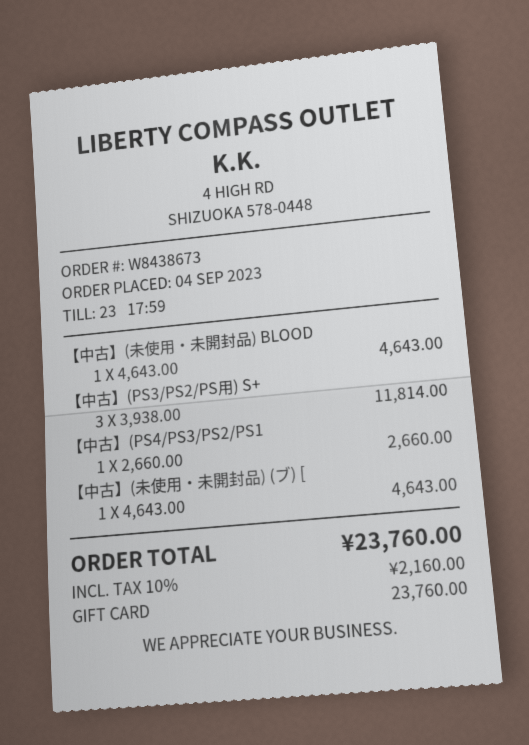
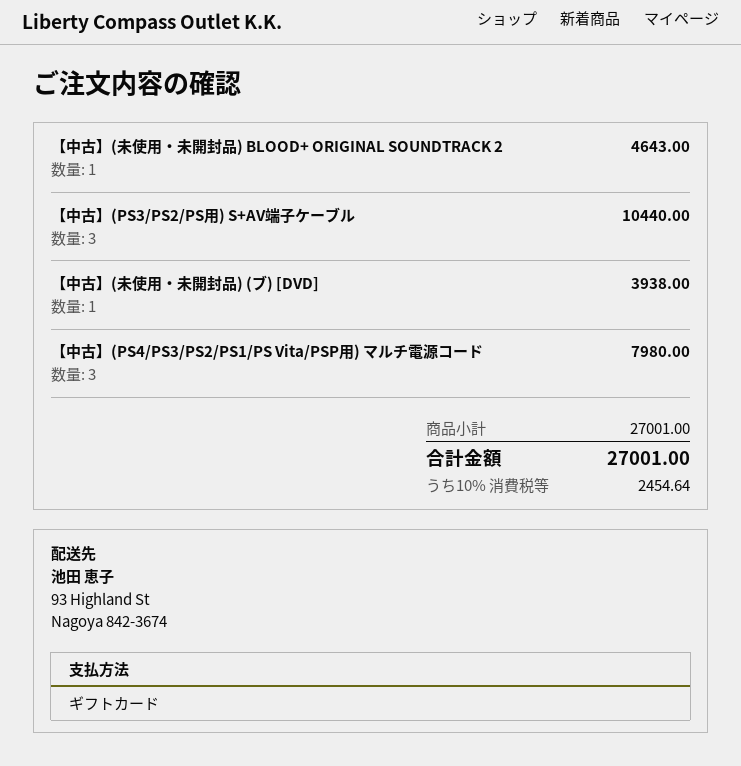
【中古】(PS3/PS2/PS用) S+: 3 for 11814.00 -> 3 for 10440.00
【中古】(PS4/PS3/PS2/PS1: 1 for 2660.00 -> 3 for 7980.00
【中古】(未使用・未開封品) (ブ) [: 1 for 4643.00 -> 1 for 3938.00
tax: 10% = 2160.00 -> 10% = 2454.64
total: 23760.00 -> 27001.00

